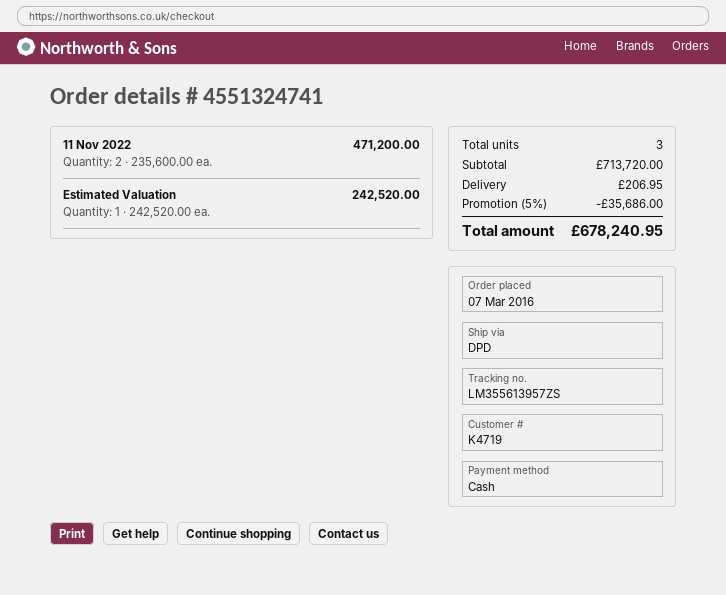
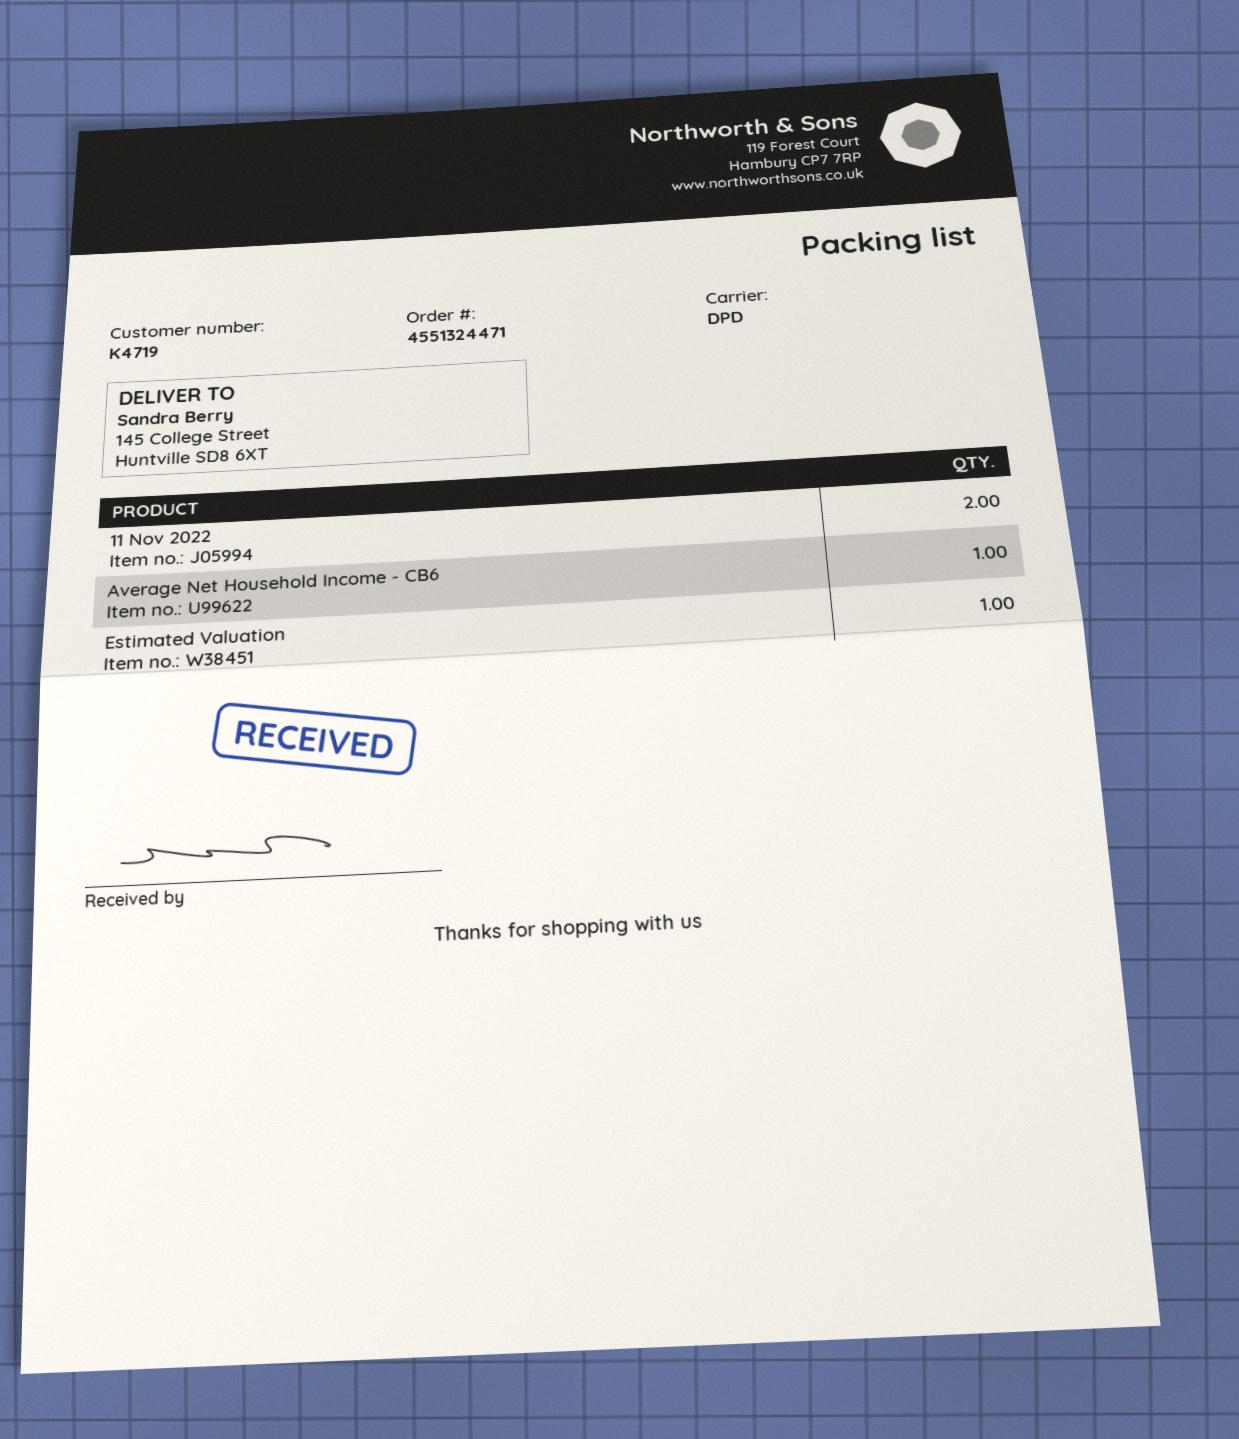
order number: 4551324741 -> 4551324471
Average Net Household Income - CB6: none -> 1

